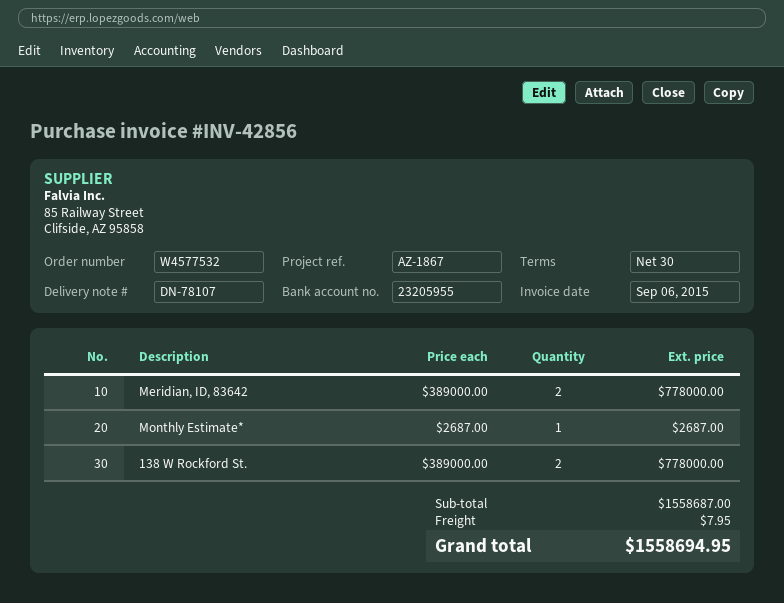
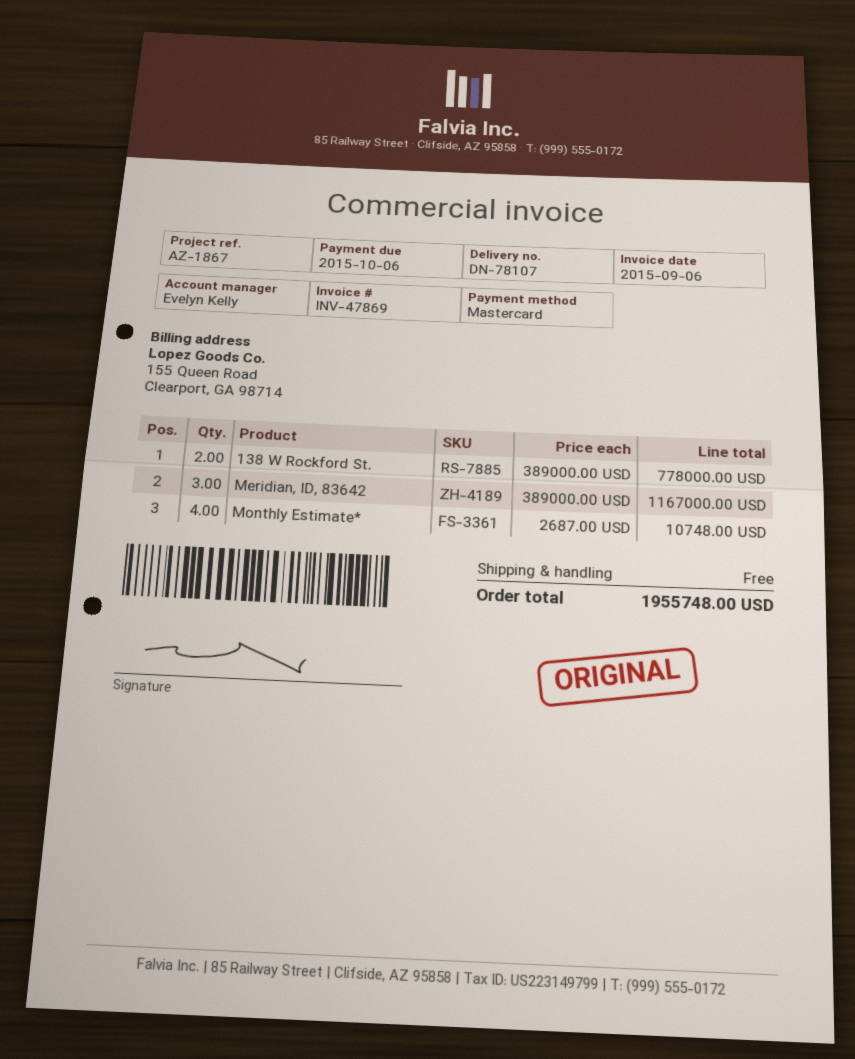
invoice number: INV-42856 -> INV-47869
Meridian, ID, 83642: 2 x 389000.00 = 778000.00 -> 3 x 389000.00 = 1167000.00
Monthly Estimate*: 1 x 2687.00 = 2687.00 -> 4 x 2687.00 = 10748.00
shipping: 7.95 -> 0.00
total: 1558694.95 -> 1955748.00

